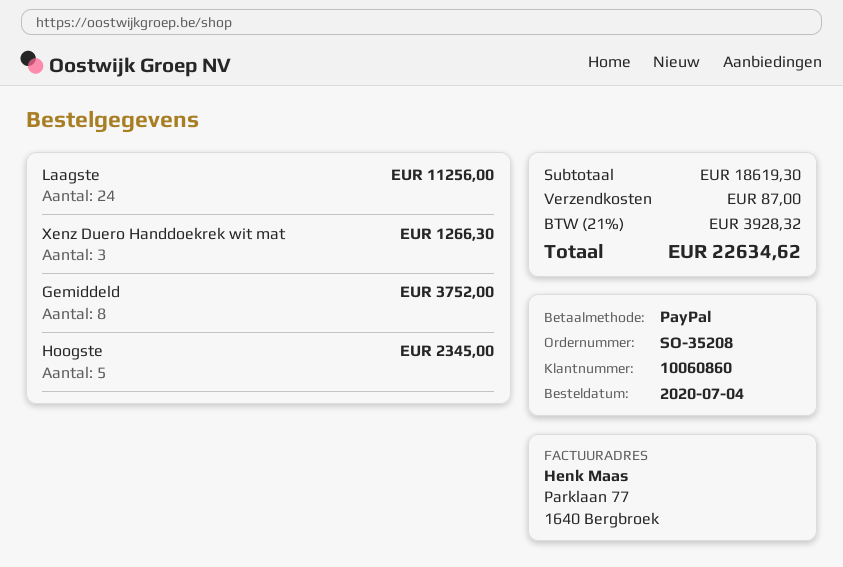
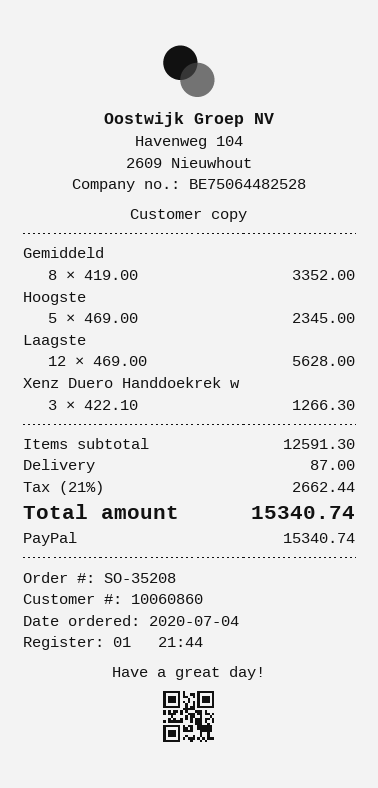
Laagste: 24 for 11256.00 -> 12 for 5628.00
Gemiddeld: 8 for 3752.00 -> 8 for 3352.00
subtotal: 18619.30 -> 12591.30
tax: 21% = 3928.32 -> 21% = 2662.44
total: 22634.62 -> 15340.74

